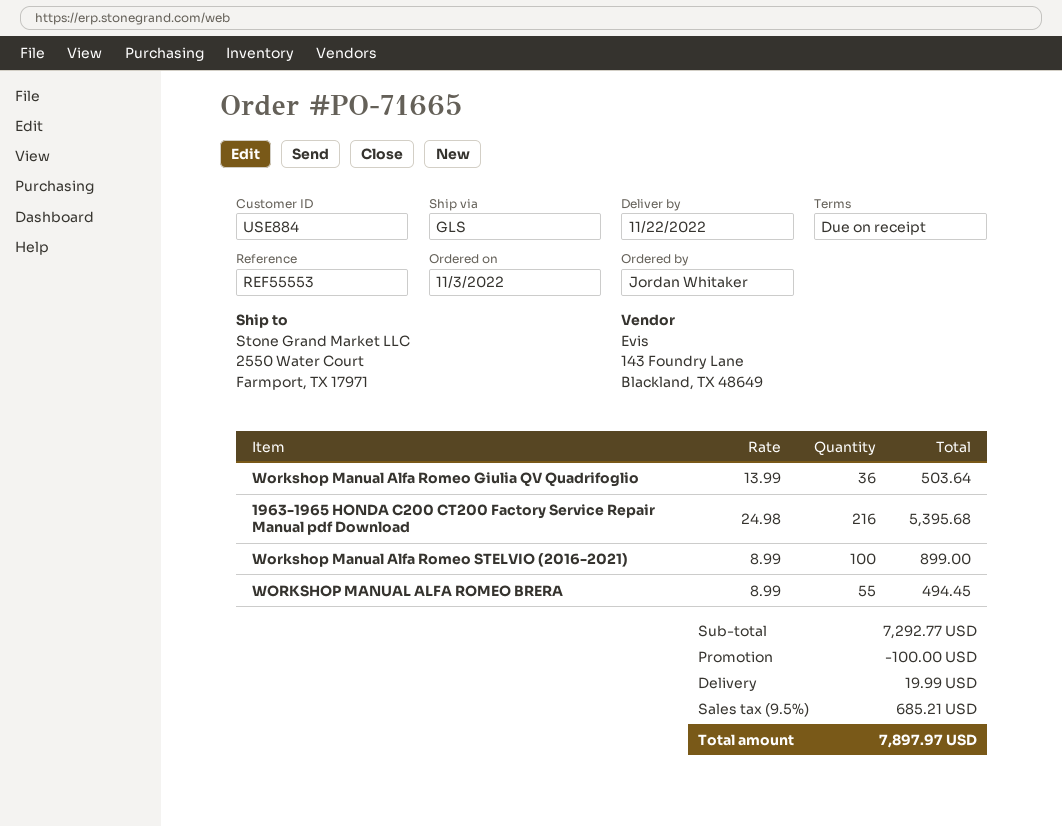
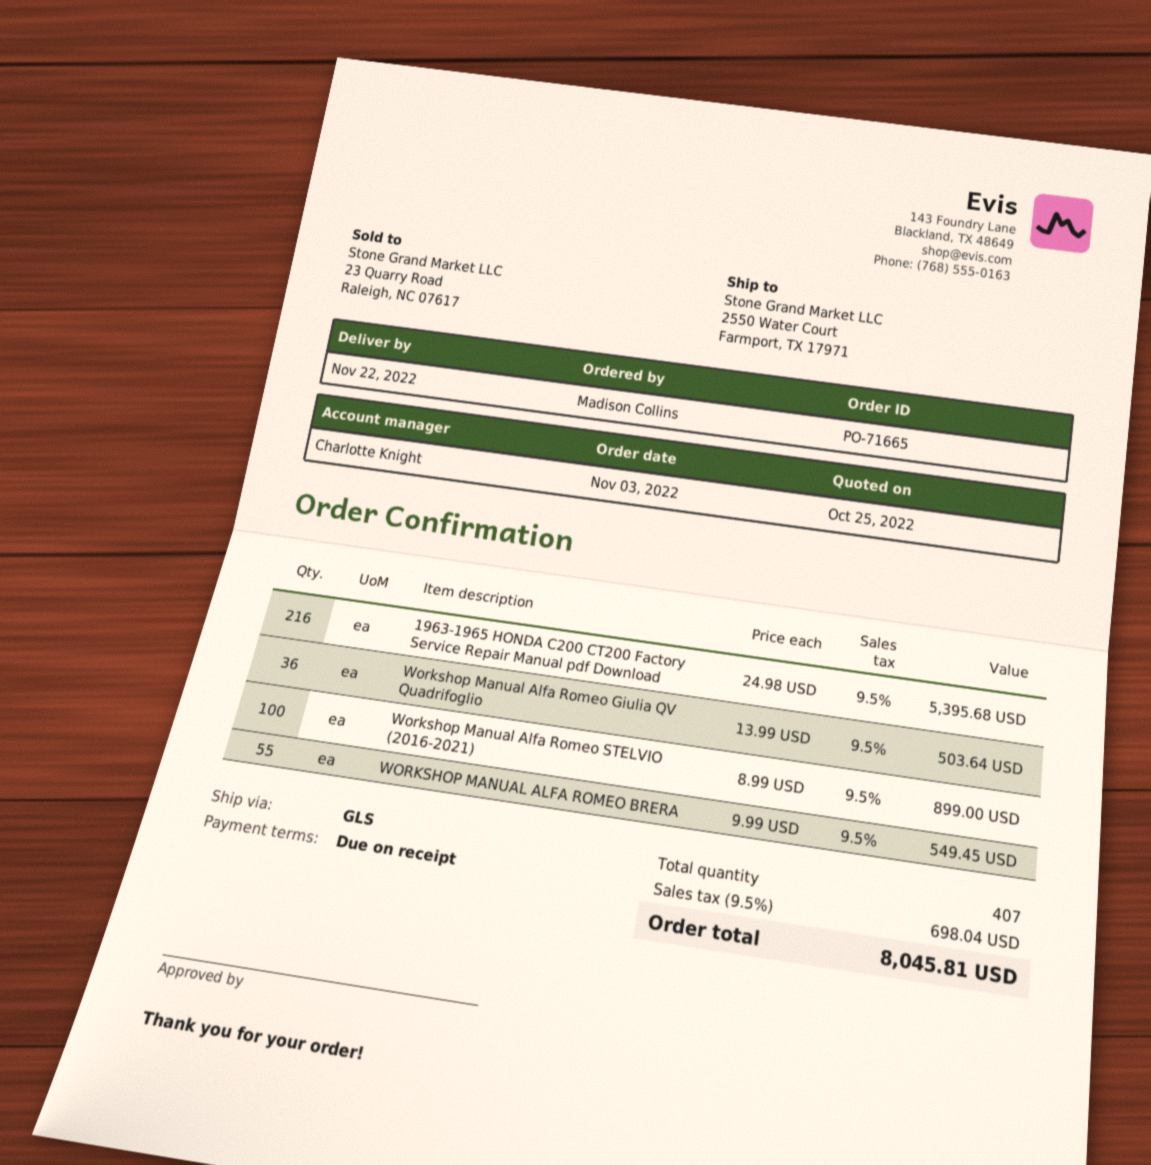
ordered by: Jordan Whitaker -> Madison Collins
WORKSHOP MANUAL ALFA ROMEO BRERA: 55 x 8.99 = 494.45 -> 55 x 9.99 = 549.45
discount: 100.00 -> none
shipping: 19.99 -> none
tax: 9.5% = 685.21 -> 9.5% = 698.04
total: 7897.97 -> 8045.81

